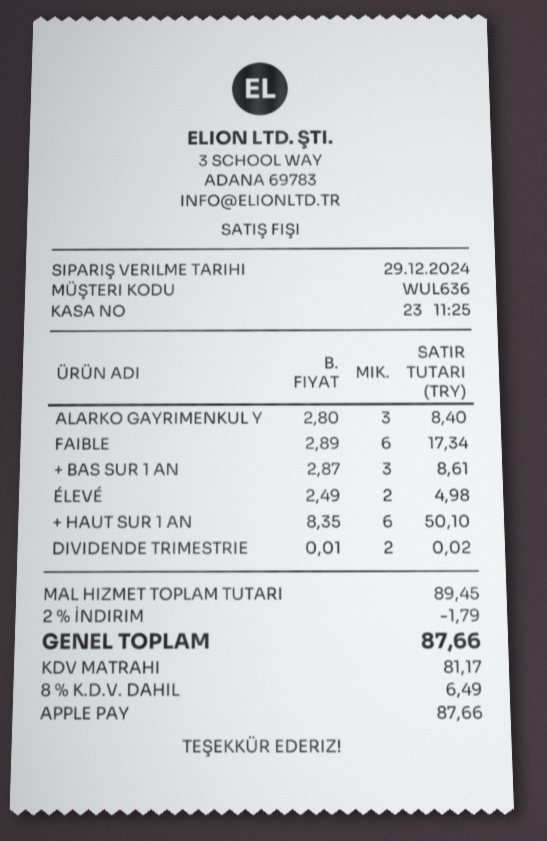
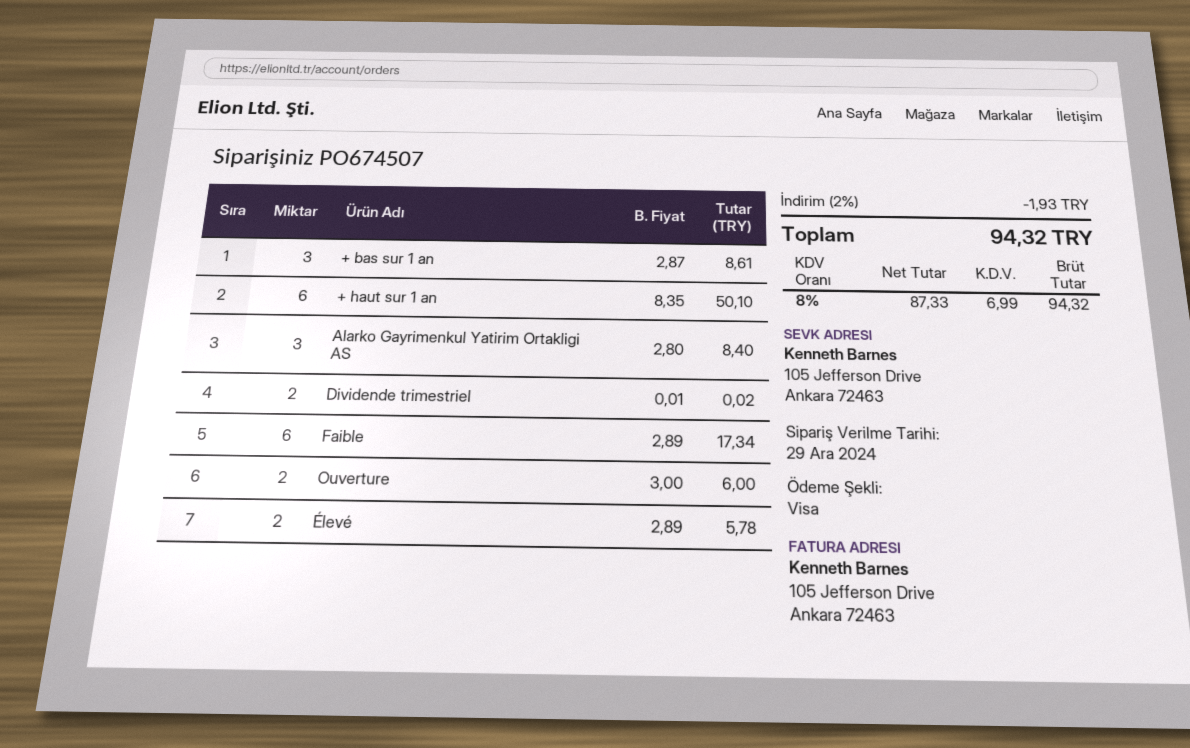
payment method: Apple Pay -> Visa
ÉLEVÉ: 2 x 2.49 = 4.98 -> 2 x 2.89 = 5.78
Ouverture: none -> 2 x 3.00 = 6.00
discount: 2% = 1.79 -> 2% = 1.93
net: 81.17 -> 87.33
tax: 8% = 6.49 -> 8% = 6.99
total: 87.66 -> 94.32

